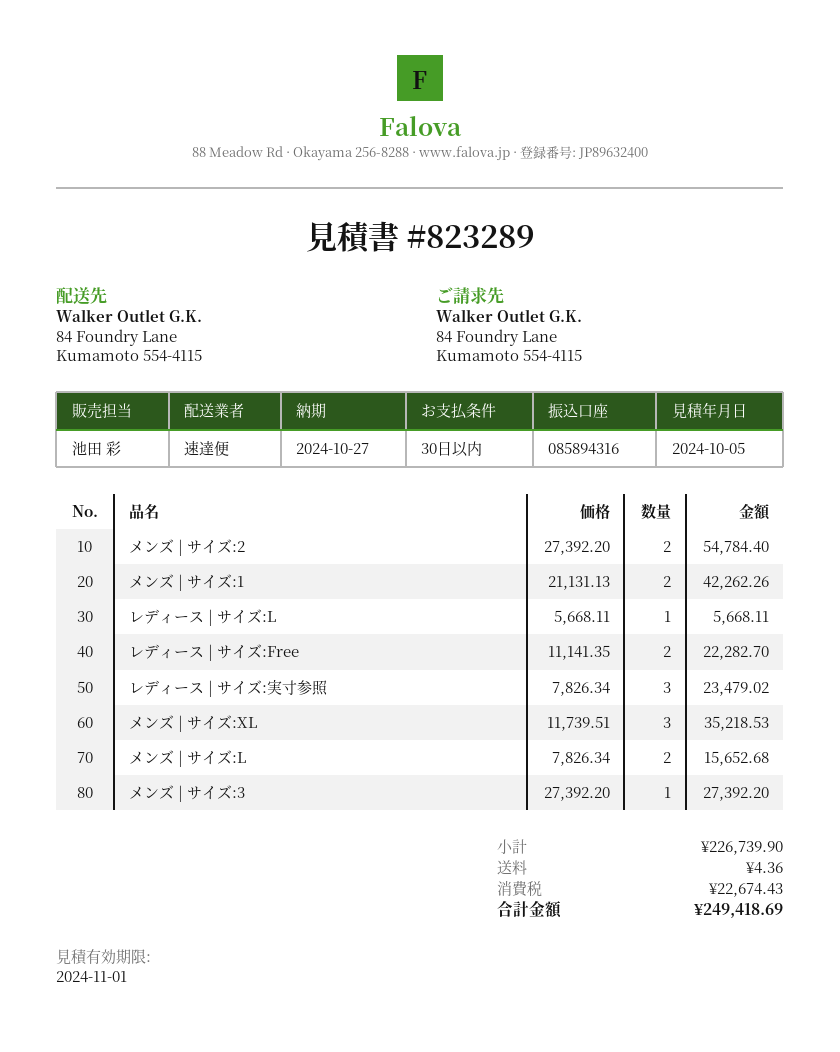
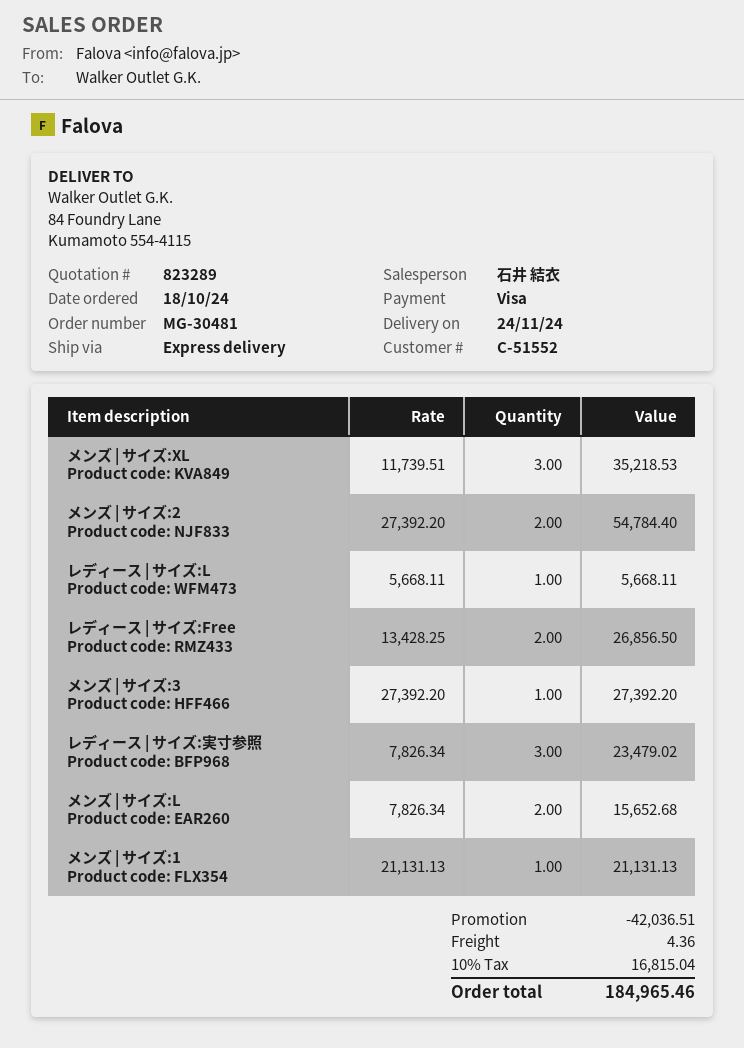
delivery date: 2024-10-27 -> 2024-11-24
sales rep: 池田 彩 -> 石井 結衣
メンズ | サイズ:1: 2 x 21131.13 = 42262.26 -> 1 x 21131.13 = 21131.13
レディース | サイズ:Free: 2 x 11141.35 = 22282.70 -> 2 x 13428.25 = 26856.50
discount: none -> 42036.51
tax: 22674.43 -> 16815.04
total: 249418.69 -> 184965.46

